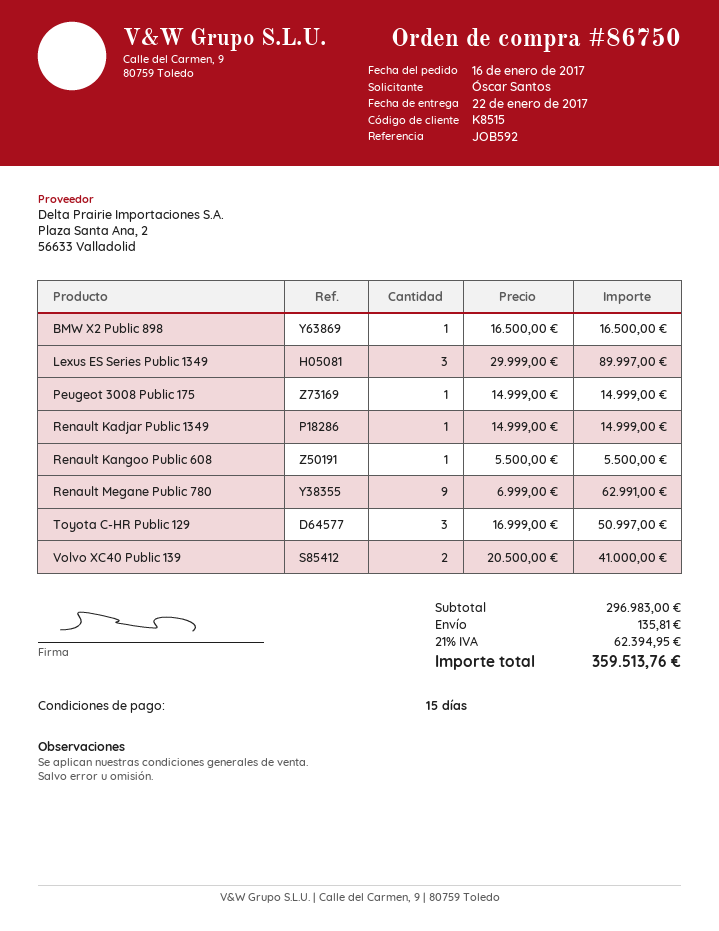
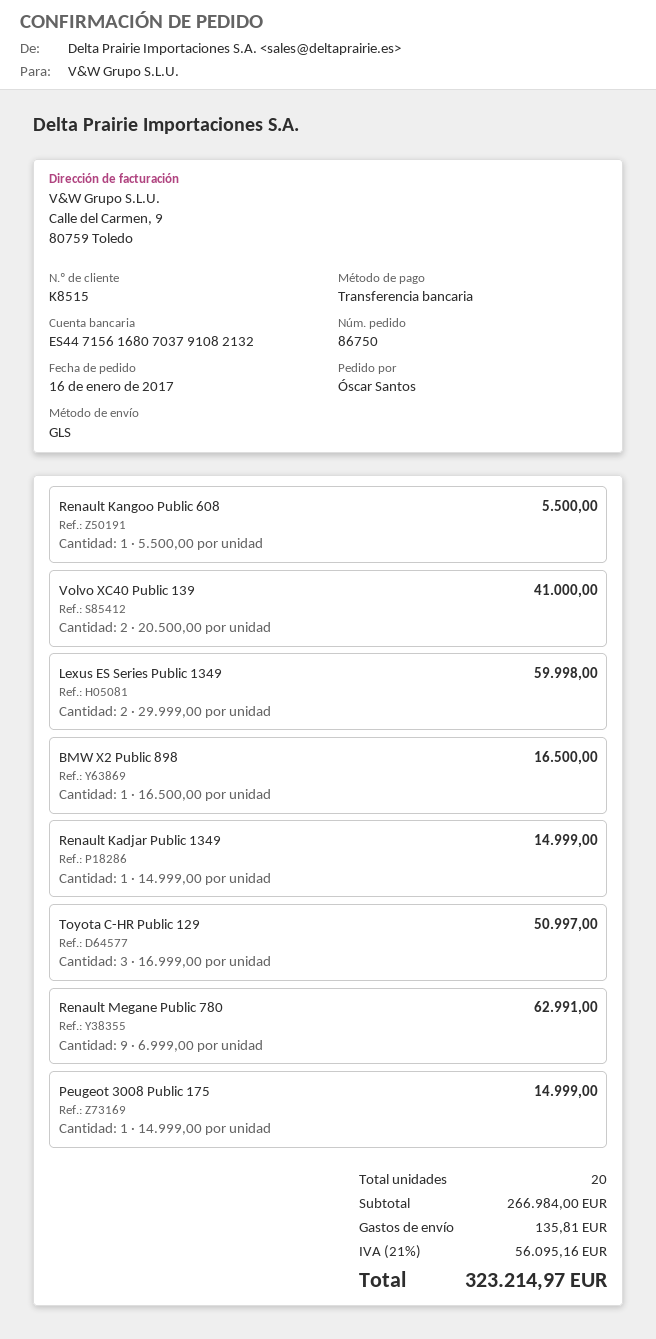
Lexus ES Series Public 1349: 3 x 29999.00 = 89997.00 -> 2 x 29999.00 = 59998.00
subtotal: 296983.00 -> 266984.00
tax: 21% = 62394.95 -> 21% = 56095.16
total: 359513.76 -> 323214.97

